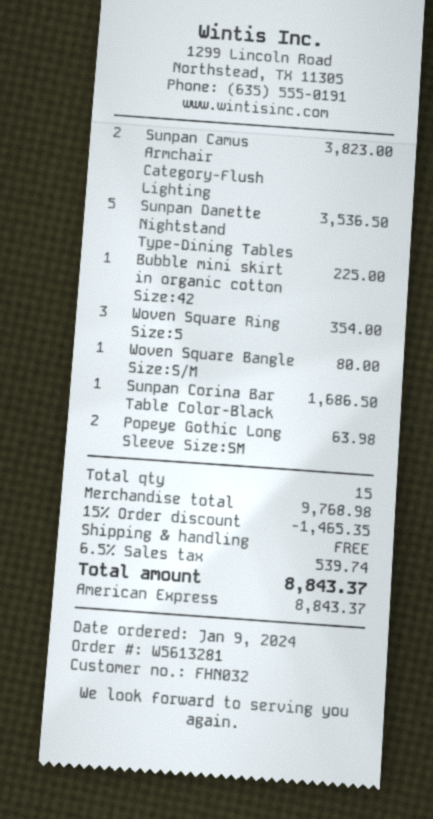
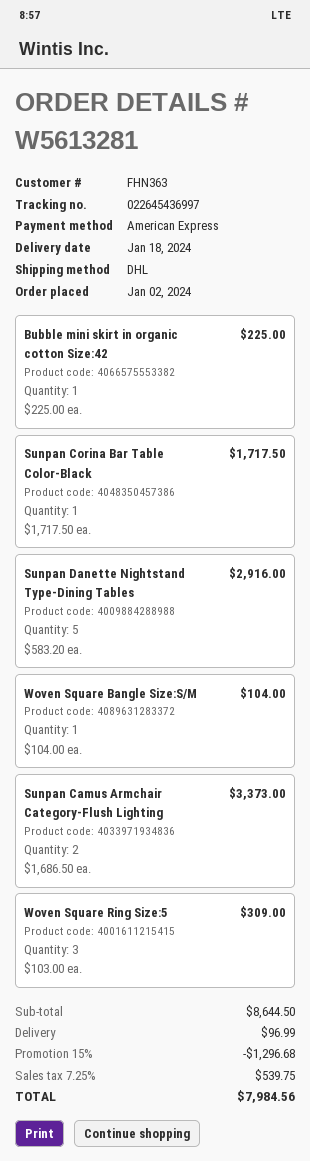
order date: 2024-01-09 -> 2024-01-02
customer number: FHN032 -> FHN363
Sunpan Camus Armchair Category-Flush Lighting: 2 for 3823.00 -> 2 for 3373.00
Sunpan Danette Nightstand Type-Dining Tables: 5 for 3536.50 -> 5 for 2916.00
Woven Square Ring Size:5: 3 for 354.00 -> 3 for 309.00
Woven Square Bangle Size:S/M: 1 for 80.00 -> 1 for 104.00
Sunpan Corina Bar Table Color-Black: 1 for 1686.50 -> 1 for 1717.50
Popeye Gothic Long Sleeve Size:SM: 2 for 63.98 -> none
subtotal: 9768.98 -> 8644.50
discount: 15% = 1465.35 -> 15% = 1296.68
shipping: 0.00 -> 96.99
tax: 6.5% = 539.74 -> 7.25% = 539.75
total: 8843.37 -> 7984.56

